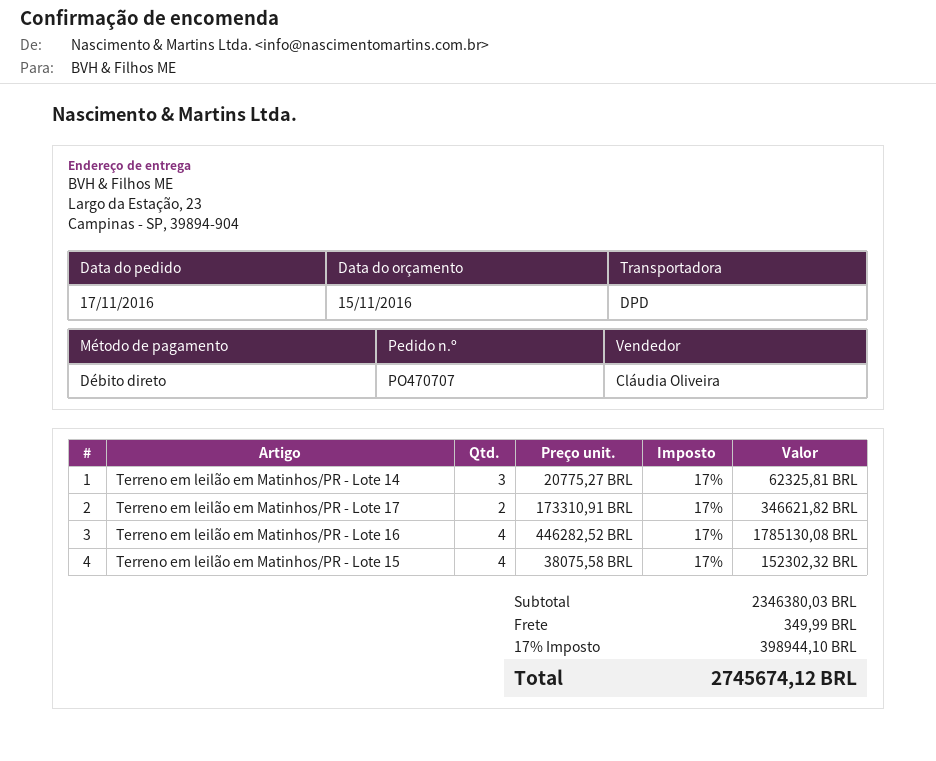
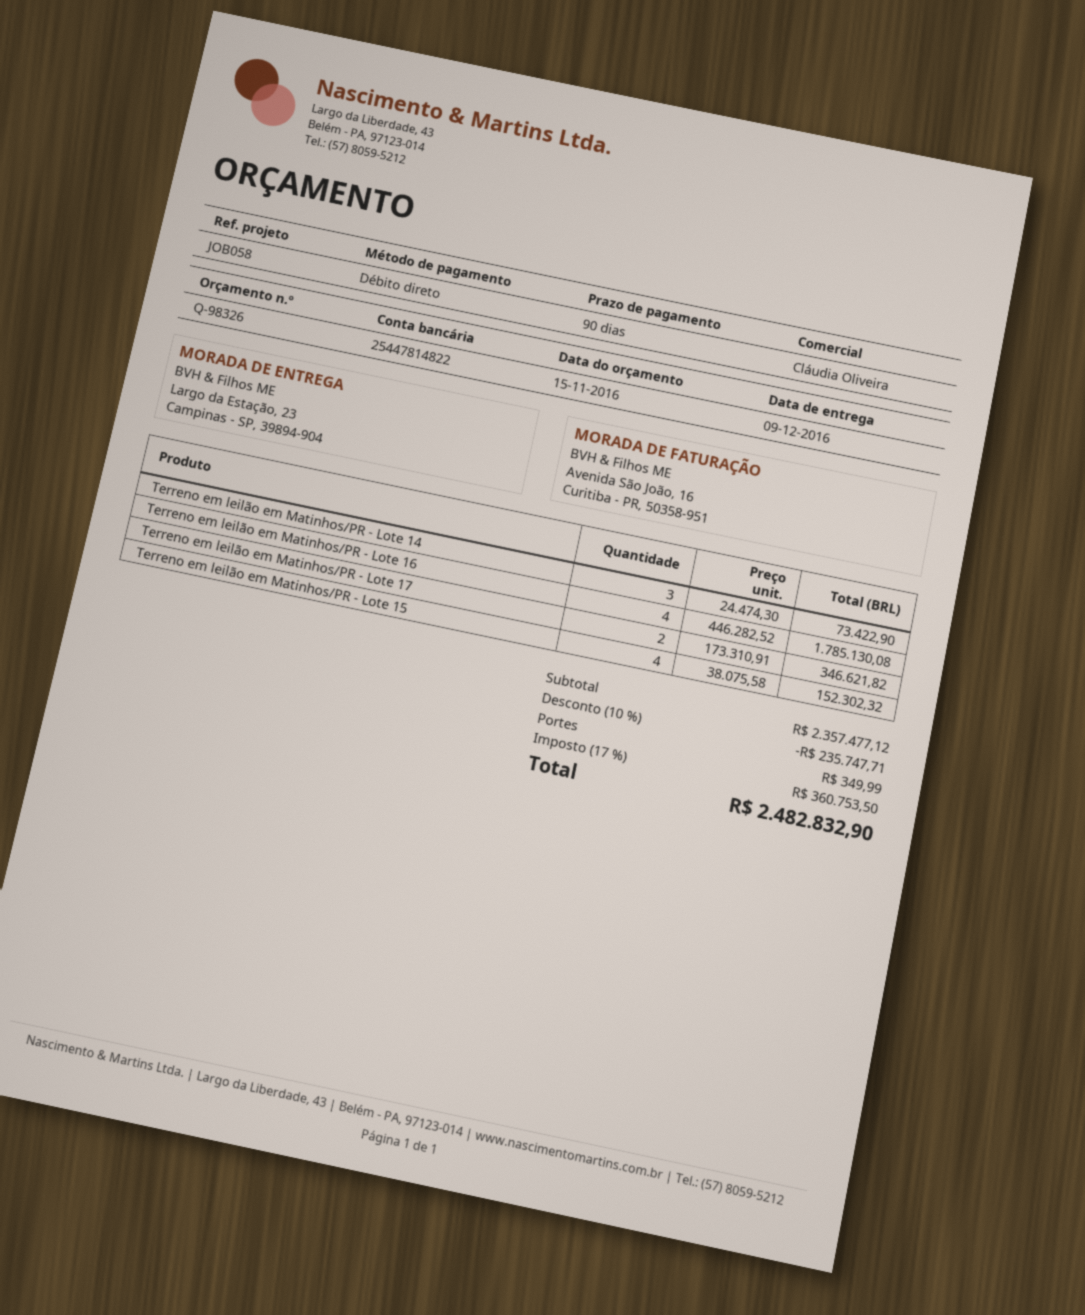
Terreno em leilão em Matinhos/PR - Lote 14: 3 x 20775.27 = 62325.81 -> 3 x 24474.30 = 73422.90
subtotal: 2346380.03 -> 2357477.12
discount: none -> 10% = 235747.71
tax: 17% = 398944.10 -> 17% = 360753.50
total: 2745674.12 -> 2482832.90

